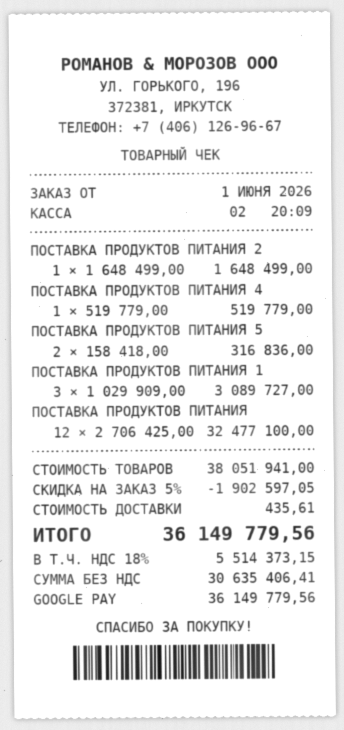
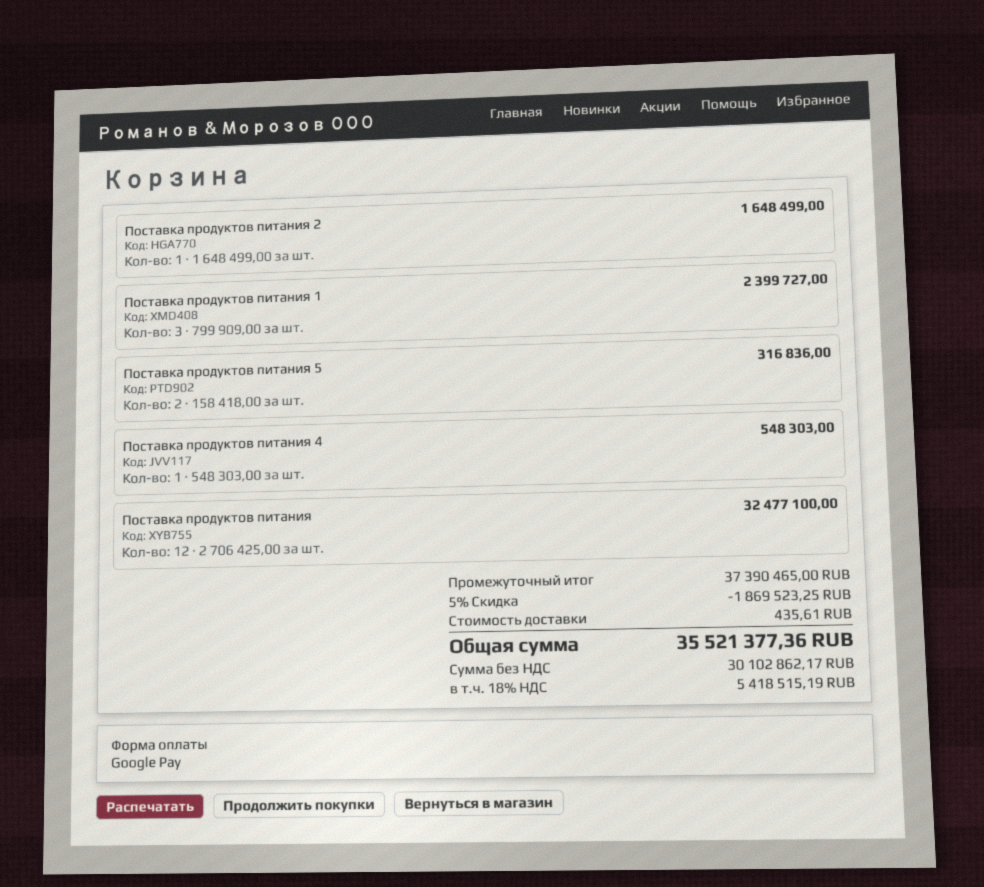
ПОСТАВКА ПРОДУКТОВ ПИТАНИЯ 4: 1 x 519779.00 = 519779.00 -> 1 x 548303.00 = 548303.00
ПОСТАВКА ПРОДУКТОВ ПИТАНИЯ 1: 3 x 1029909.00 = 3089727.00 -> 3 x 799909.00 = 2399727.00
subtotal: 38051941.00 -> 37390465.00
discount: 5% = 1902597.05 -> 5% = 1869523.25
net: 30635406.41 -> 30102862.17
tax: 18% = 5514373.15 -> 18% = 5418515.19
total: 36149779.56 -> 35521377.36

